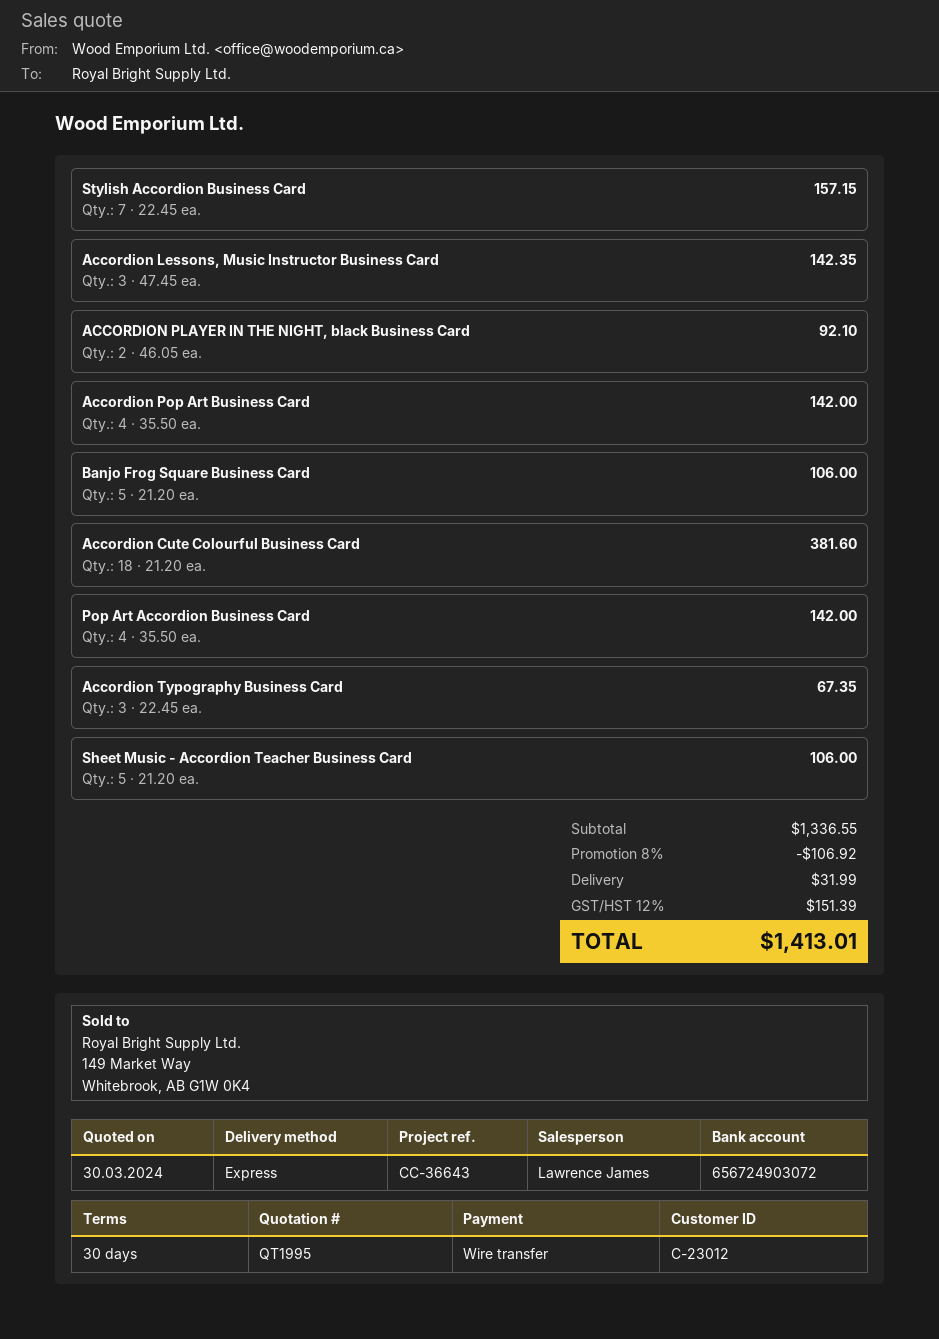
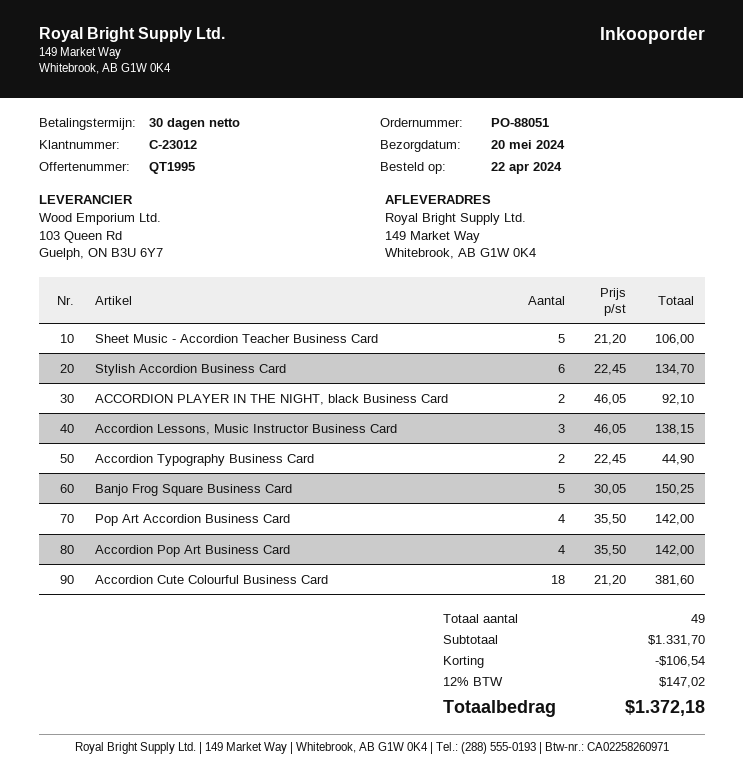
Stylish Accordion Business Card: 7 x 22.45 = 157.15 -> 6 x 22.45 = 134.70
Accordion Lessons, Music Instructor Business Card: 3 x 47.45 = 142.35 -> 3 x 46.05 = 138.15
Banjo Frog Square Business Card: 5 x 21.20 = 106.00 -> 5 x 30.05 = 150.25
Accordion Typography Business Card: 3 x 22.45 = 67.35 -> 2 x 22.45 = 44.90
subtotal: 1336.55 -> 1331.70
discount: 106.92 -> 106.54
shipping: 31.99 -> none
tax: 12% = 151.39 -> 12% = 147.02
total: 1413.01 -> 1372.18

